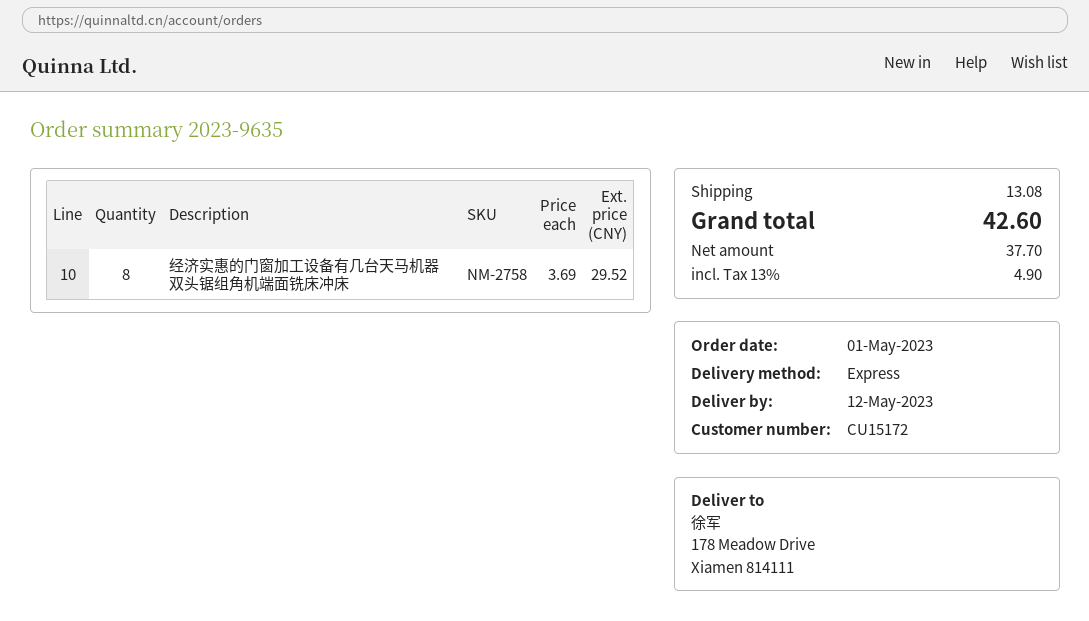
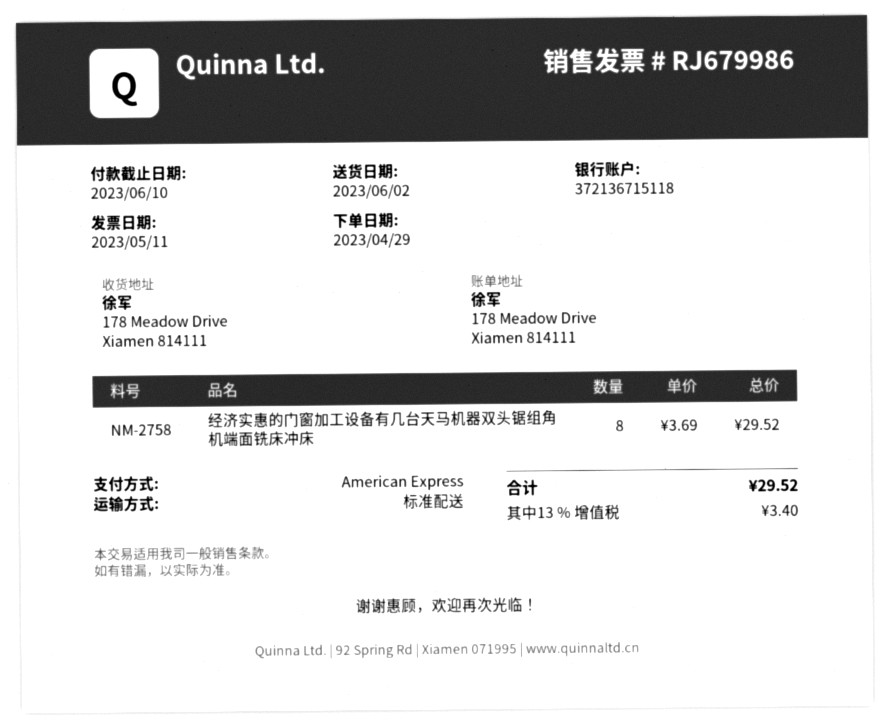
order date: 2023-05-01 -> 2023-04-29
delivery date: 2023-05-12 -> 2023-06-02
shipping method: express -> standard
shipping: 13.08 -> none
tax: 13% = 4.90 -> 13% = 3.40
total: 42.60 -> 29.52

